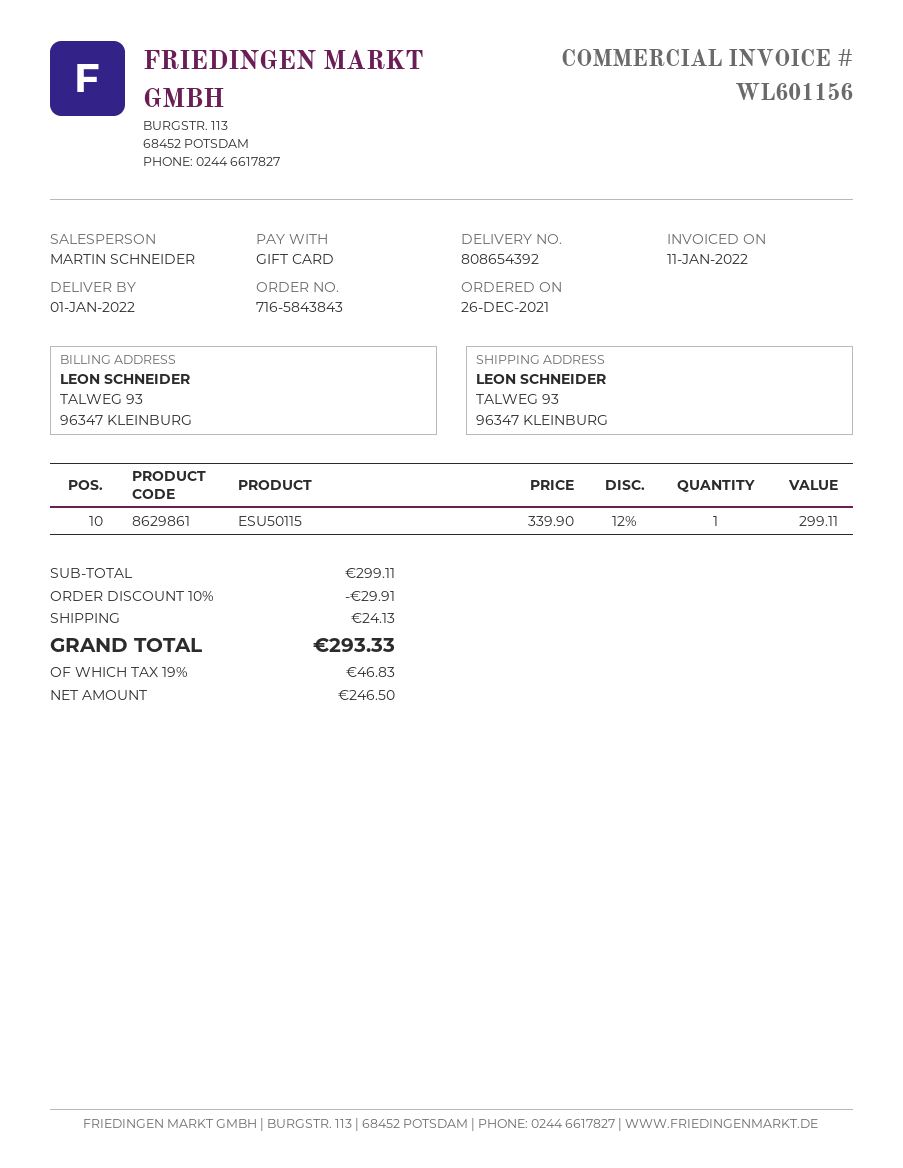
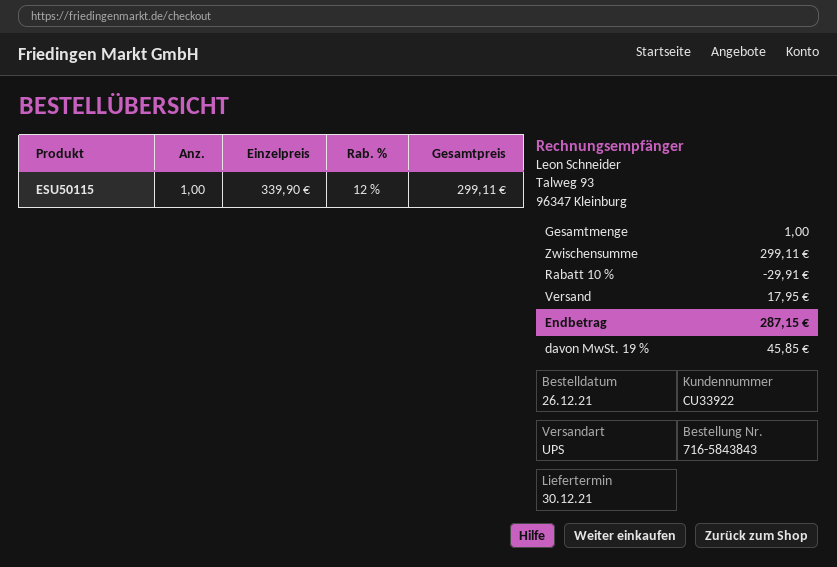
delivery date: 2022-01-01 -> 2021-12-30
shipping: 24.13 -> 17.95
tax: 19% = 46.83 -> 19% = 45.85
total: 293.33 -> 287.15

